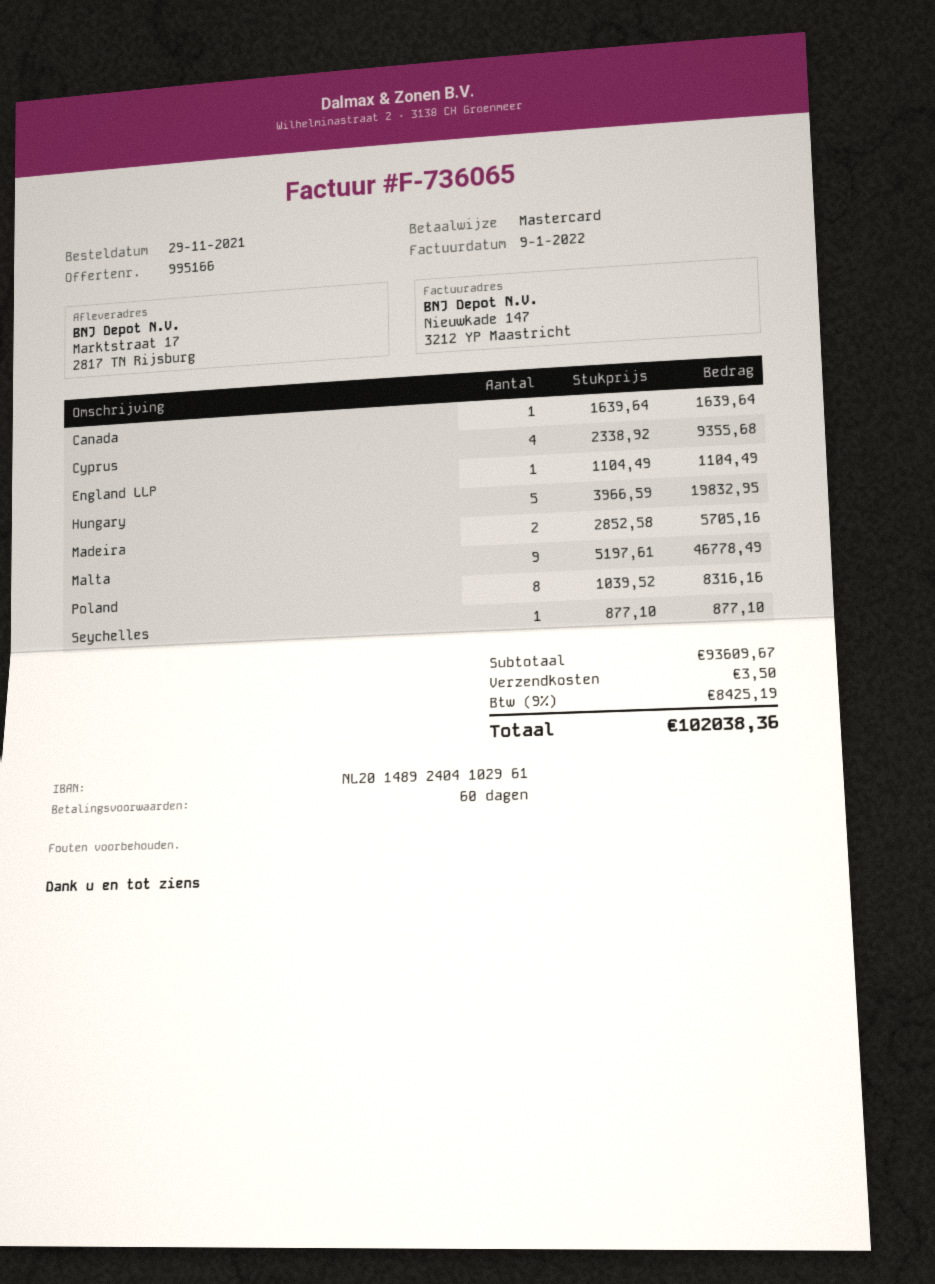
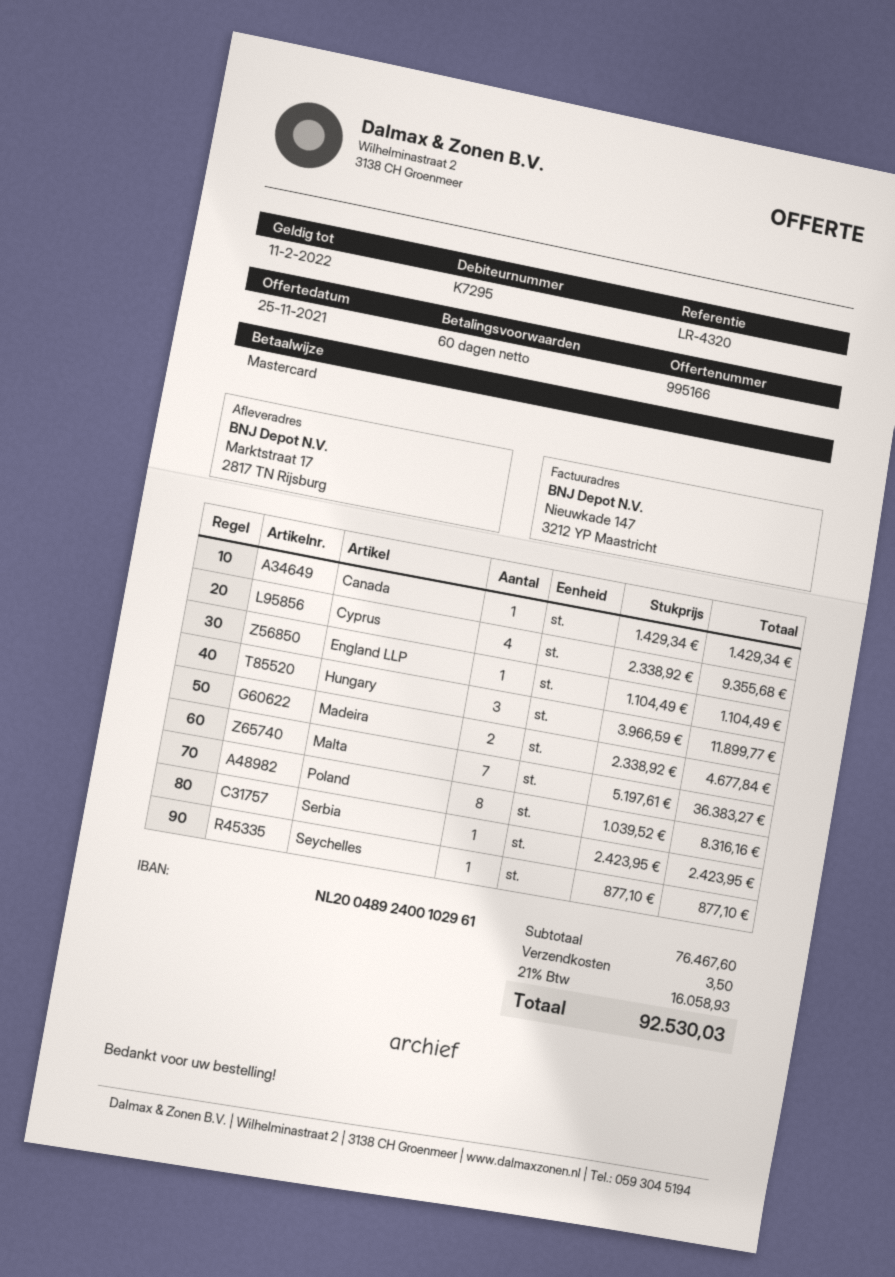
bank account: NL2014892404102961 -> NL2004892400102961
Canada: 1 x 1639.64 = 1639.64 -> 1 x 1429.34 = 1429.34
Hungary: 5 x 3966.59 = 19832.95 -> 3 x 3966.59 = 11899.77
Madeira: 2 x 2852.58 = 5705.16 -> 2 x 2338.92 = 4677.84
Malta: 9 x 5197.61 = 46778.49 -> 7 x 5197.61 = 36383.27
Serbia: none -> 1 x 2423.95 = 2423.95
subtotal: 93609.67 -> 76467.60
tax: 9% = 8425.19 -> 21% = 16058.93
total: 102038.36 -> 92530.03

